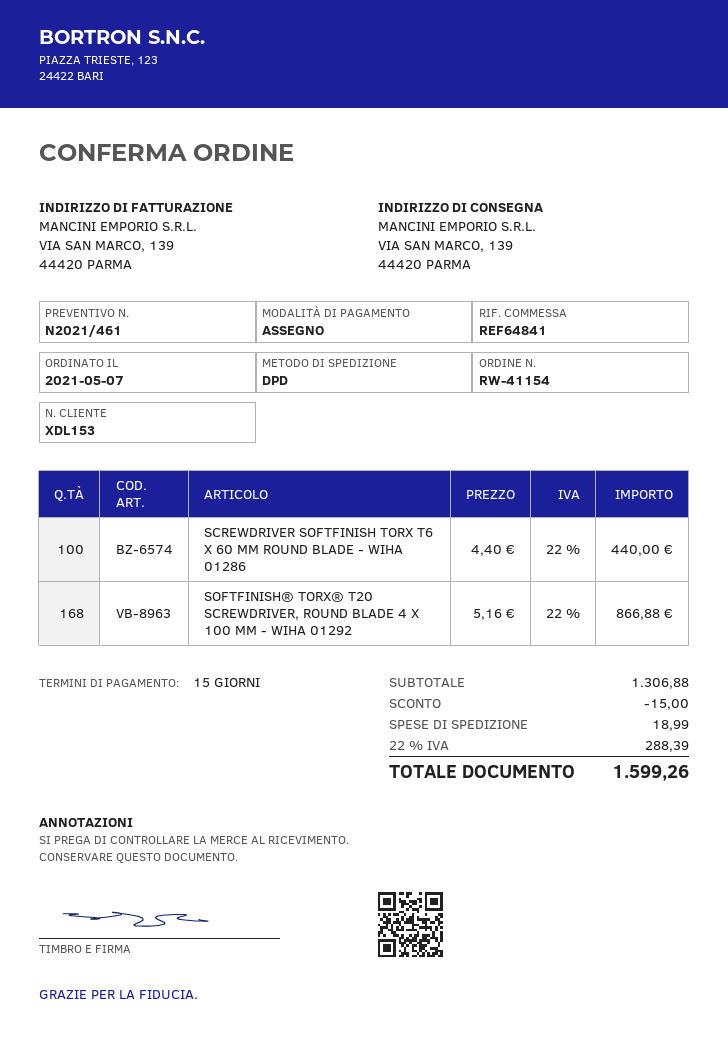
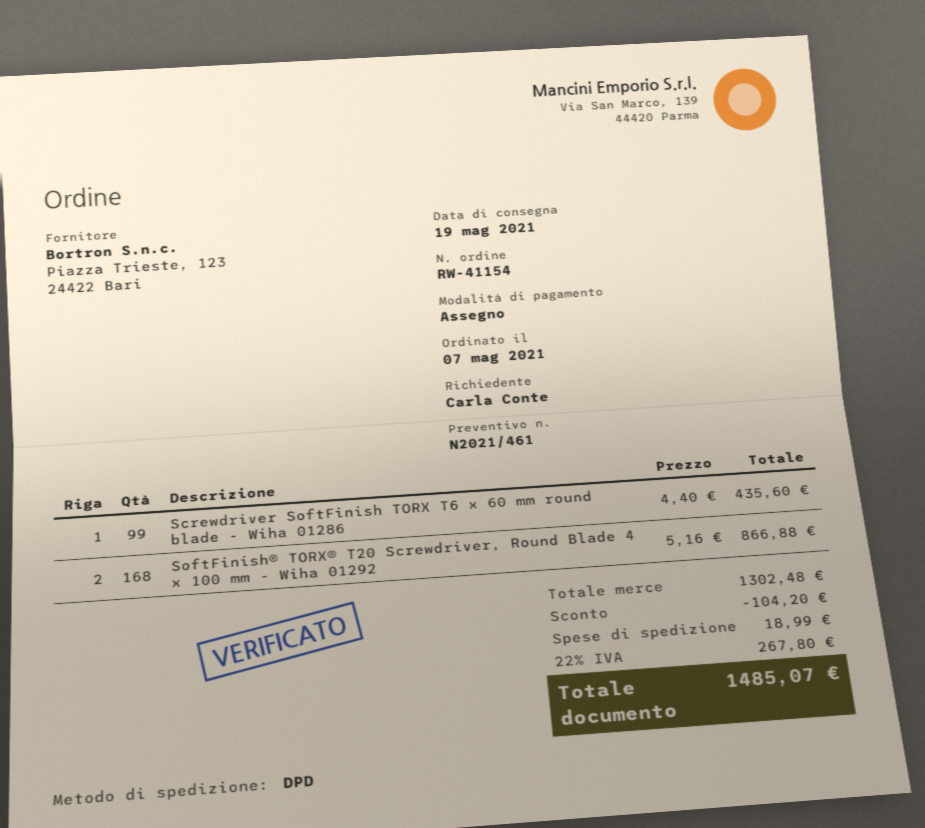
SCREWDRIVER SOFTFINISH TORX T6 X 60 MM ROUND BLADE - WIHA 01286: 100 x 4.40 = 440.00 -> 99 x 4.40 = 435.60
subtotal: 1306.88 -> 1302.48
discount: 15.00 -> 104.20
tax: 22% = 288.39 -> 22% = 267.80
total: 1599.26 -> 1485.07

